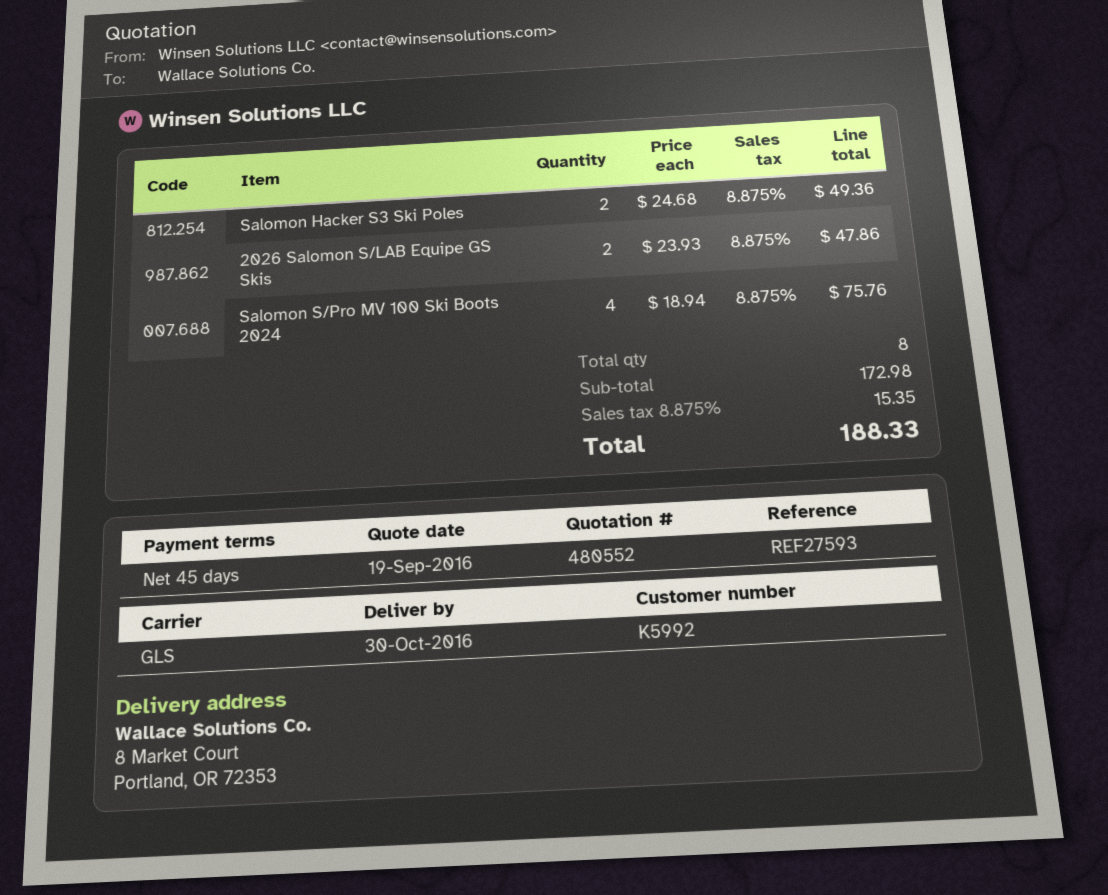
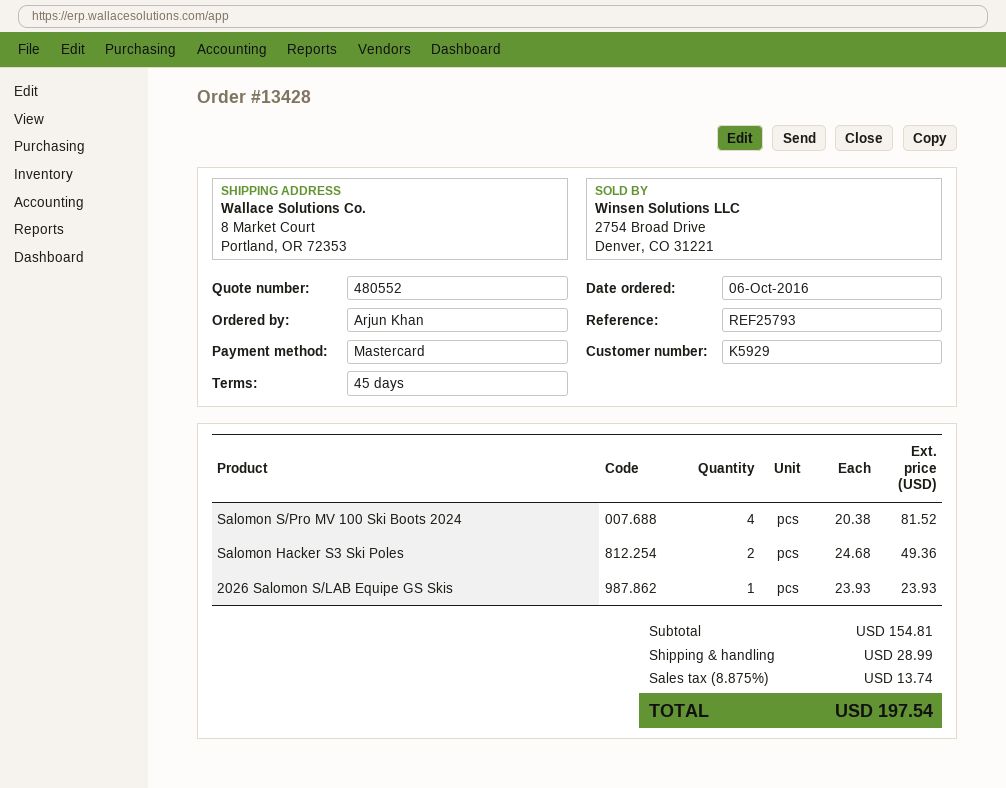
customer number: K5992 -> K5929
reference: REF27593 -> REF25793
2026 Salomon S/LAB Equipe GS Skis: 2 x 23.93 = 47.86 -> 1 x 23.93 = 23.93
Salomon S/Pro MV 100 Ski Boots 2024: 4 x 18.94 = 75.76 -> 4 x 20.38 = 81.52
subtotal: 172.98 -> 154.81
shipping: none -> 28.99
tax: 8.875% = 15.35 -> 8.875% = 13.74
total: 188.33 -> 197.54

